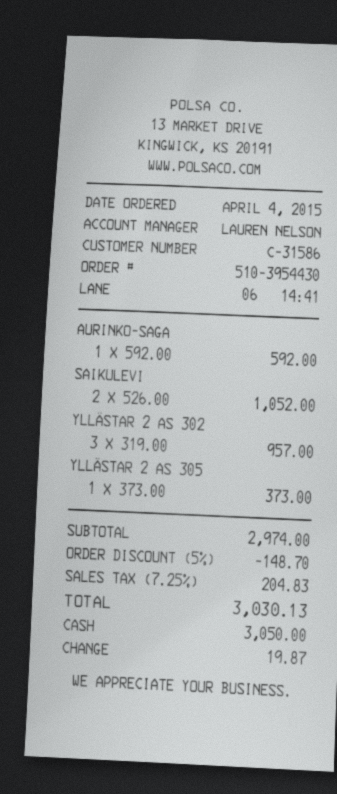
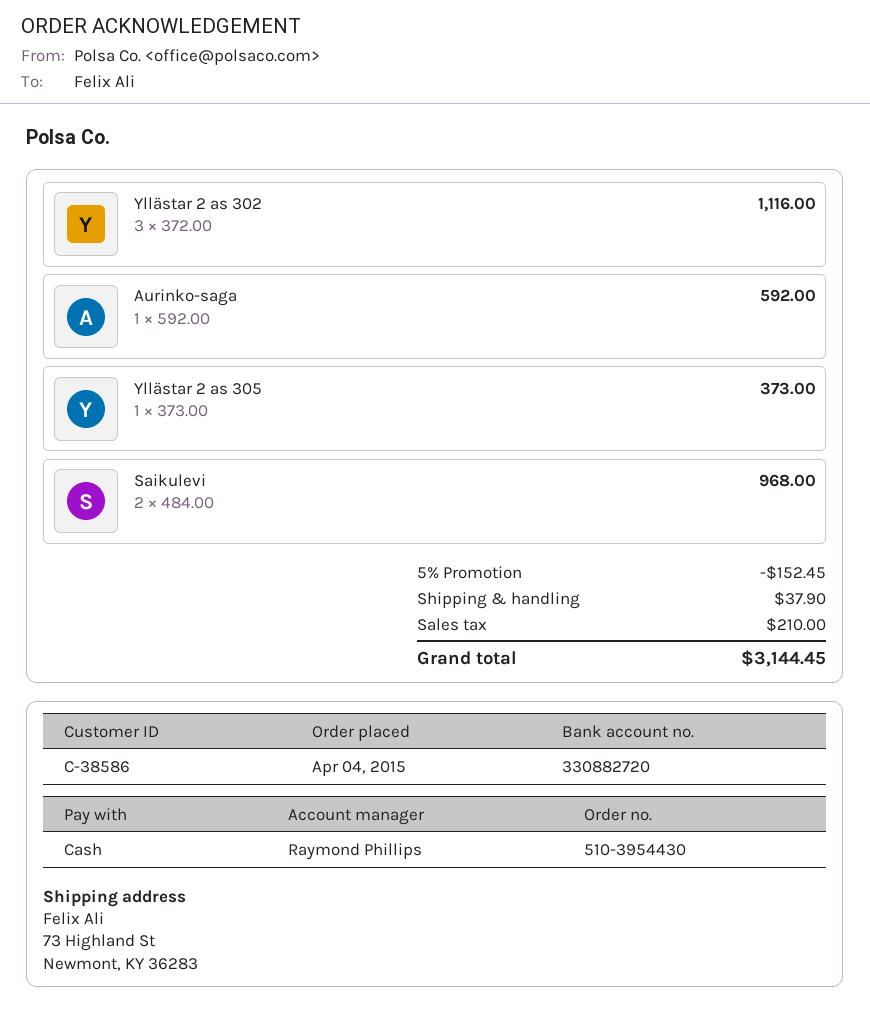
customer number: C-31586 -> C-38586
sales rep: LAUREN NELSON -> Raymond Phillips
SAIKULEVI: 2 x 526.00 = 1052.00 -> 2 x 484.00 = 968.00
YLLÄSTAR 2 AS 302: 3 x 319.00 = 957.00 -> 3 x 372.00 = 1116.00
discount: 5% = 148.70 -> 5% = 152.45
shipping: none -> 37.90
tax: 204.83 -> 210.00
total: 3030.13 -> 3144.45

